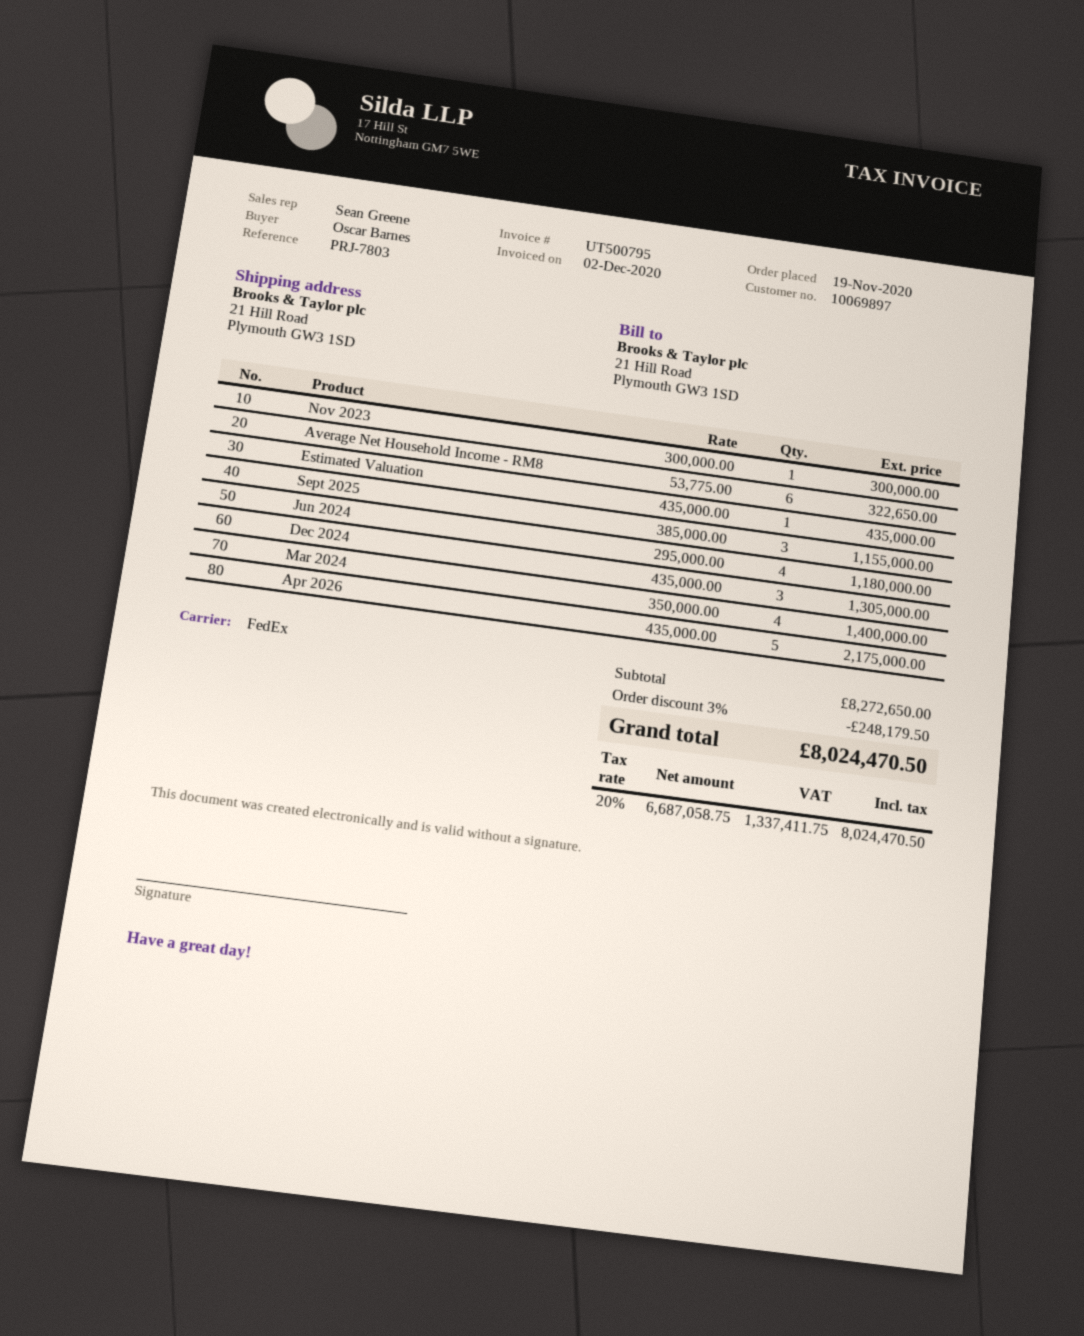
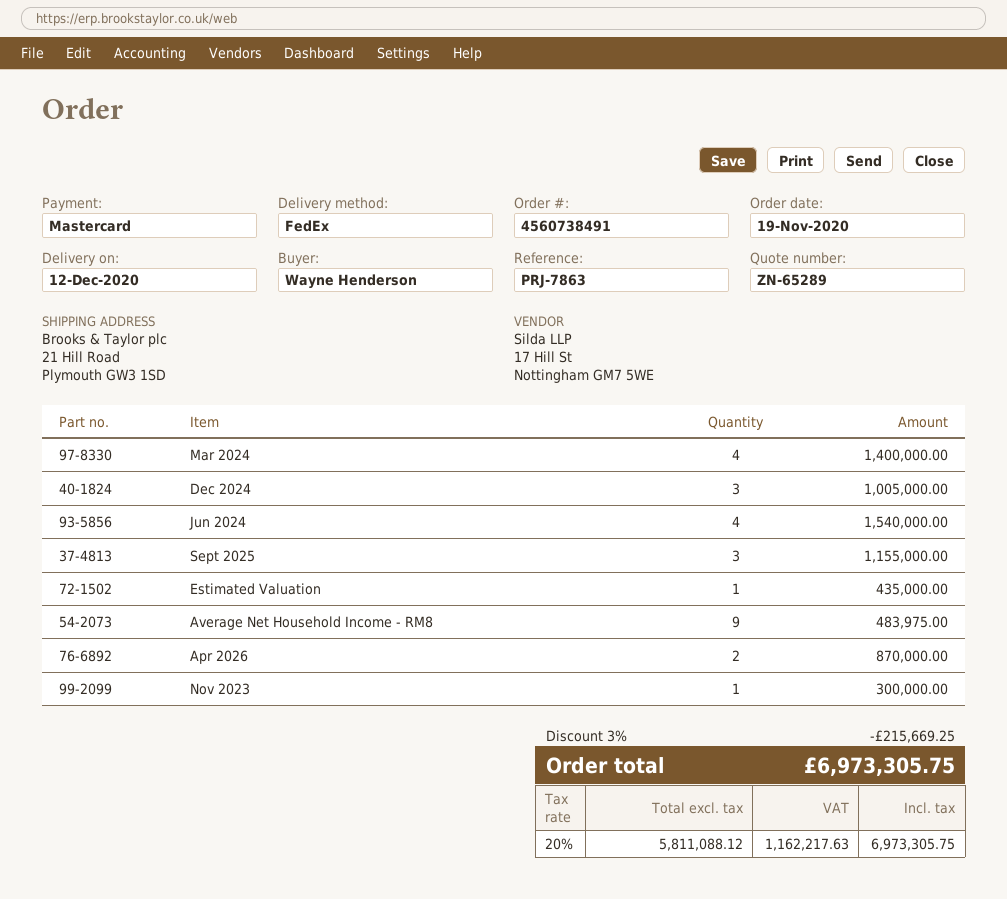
reference: PRJ-7803 -> PRJ-7863
ordered by: Oscar Barnes -> Wayne Henderson
Average Net Household Income - RM8: 6 for 322650.00 -> 9 for 483975.00
Jun 2024: 4 for 1180000.00 -> 4 for 1540000.00
Dec 2024: 3 for 1305000.00 -> 3 for 1005000.00
Apr 2026: 5 for 2175000.00 -> 2 for 870000.00
discount: 3% = 248179.50 -> 3% = 215669.25
net: 6687058.75 -> 5811088.12
tax: 20% = 1337411.75 -> 20% = 1162217.63
total: 8024470.50 -> 6973305.75

